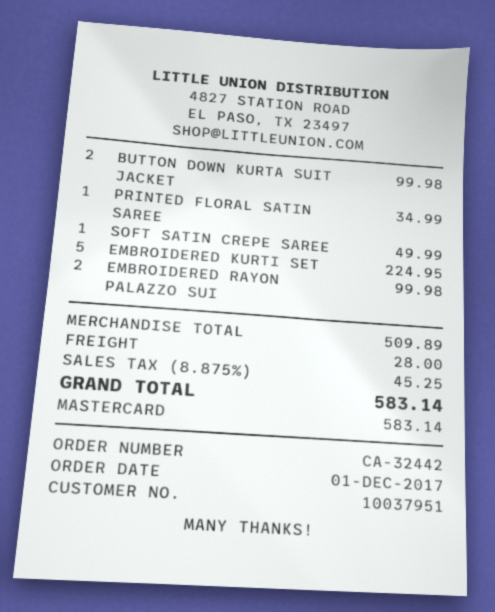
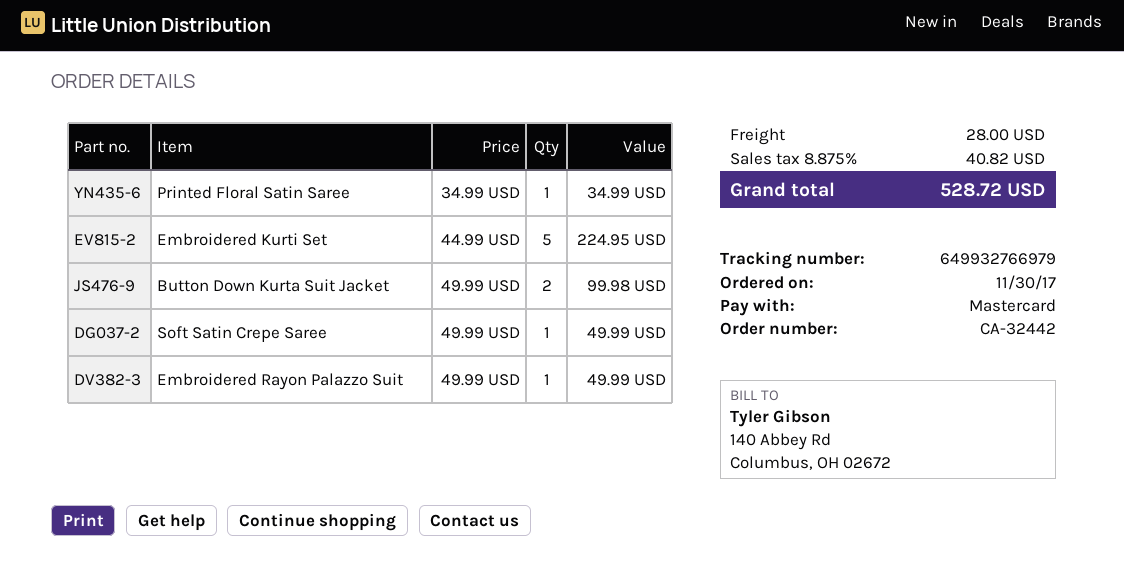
order date: 2017-12-01 -> 2017-11-30
EMBROIDERED RAYON PALAZZO SUI: 2 for 99.98 -> 1 for 49.99
tax: 8.875% = 45.25 -> 8.875% = 40.82
total: 583.14 -> 528.72

